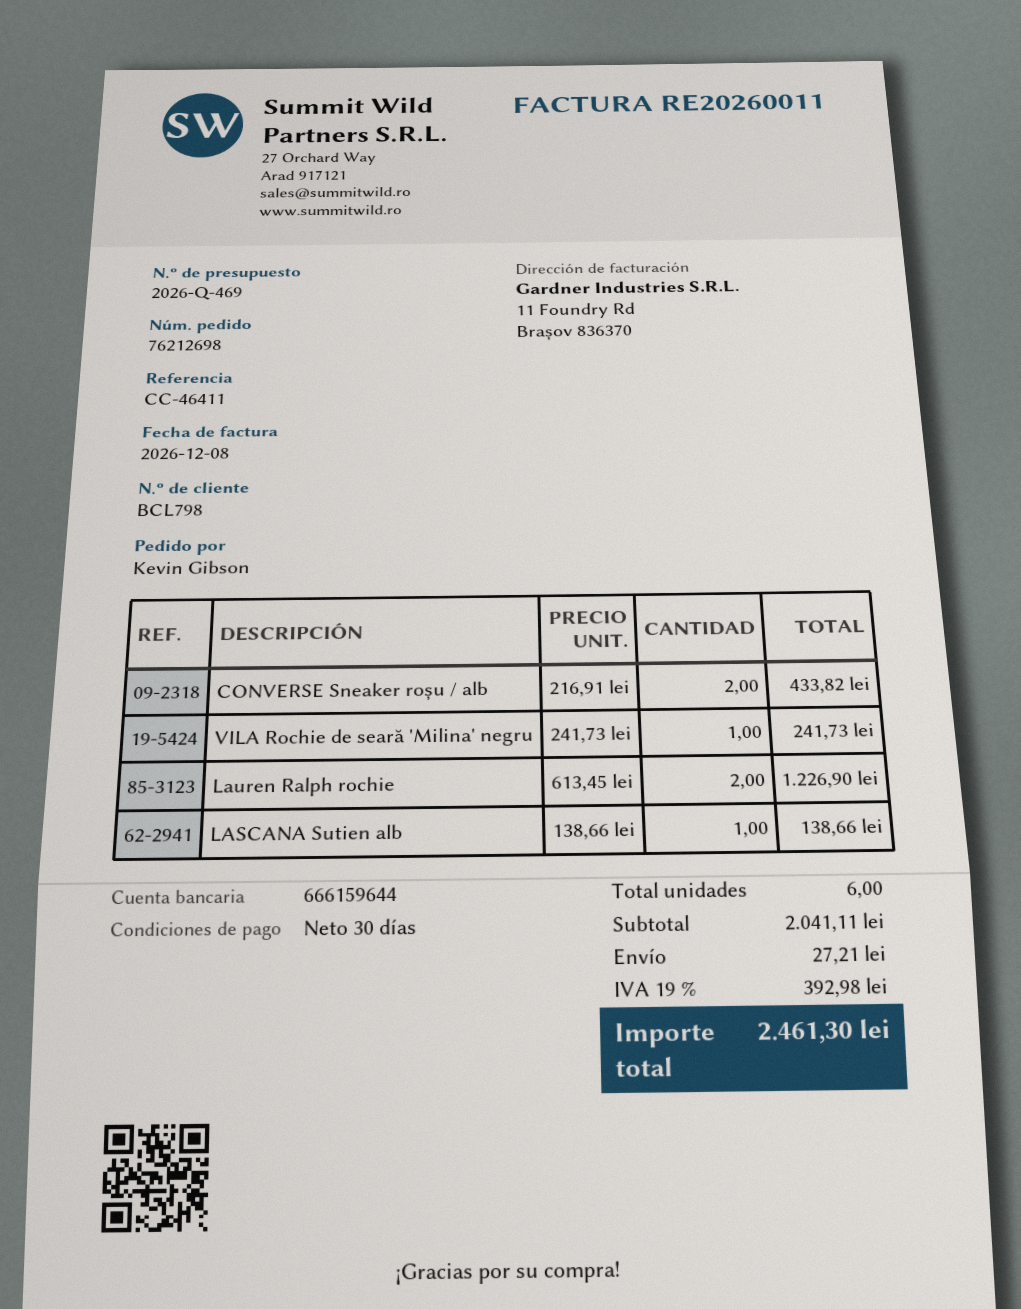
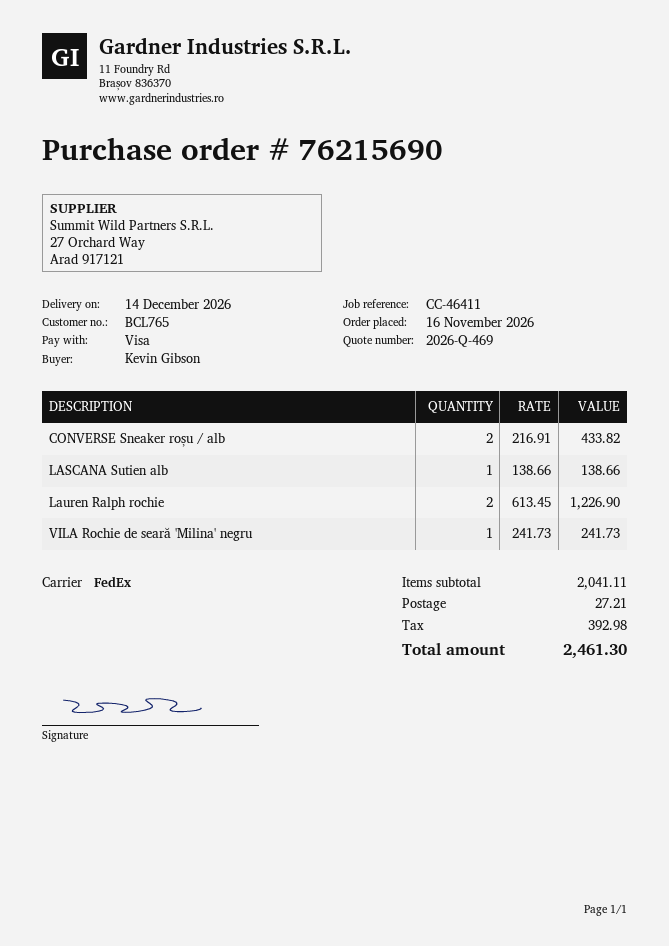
order number: 76212698 -> 76215690
customer number: BCL798 -> BCL765

